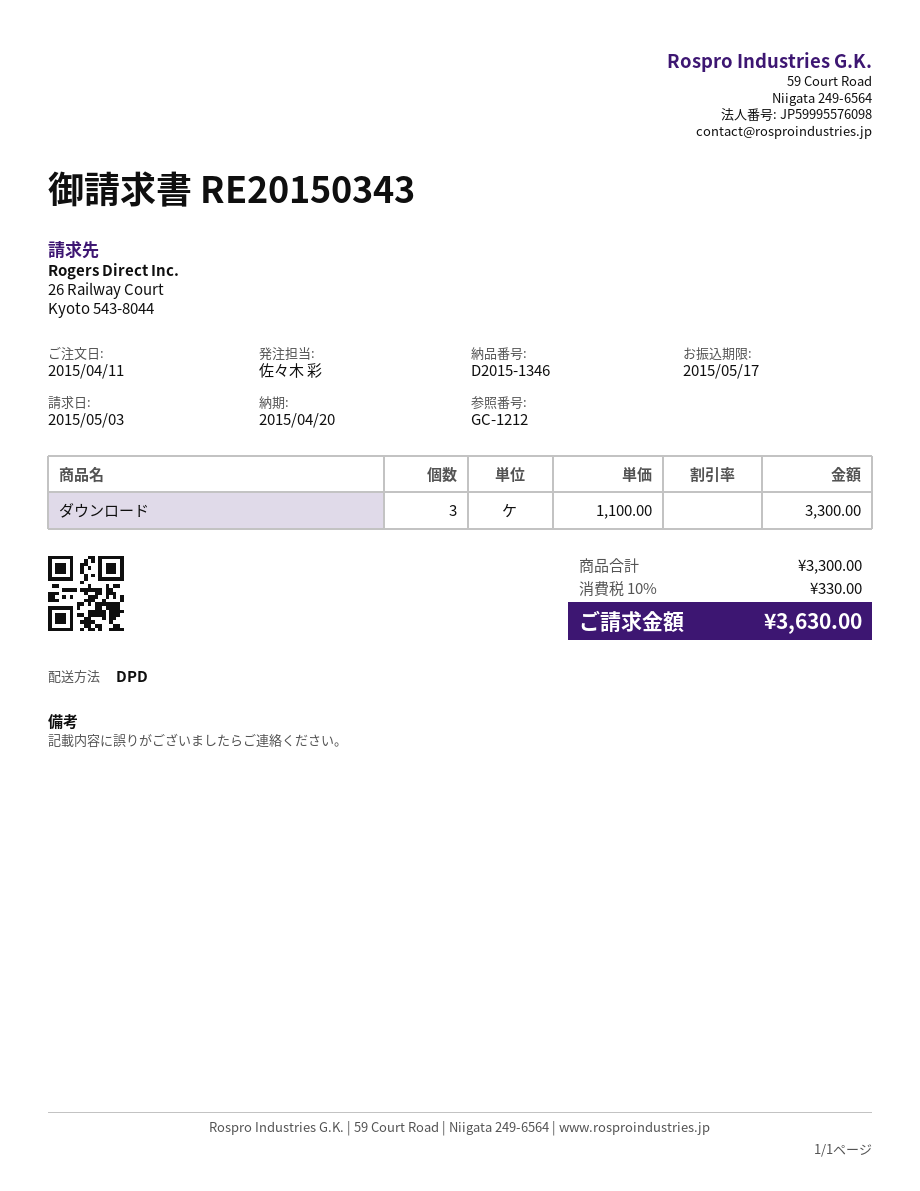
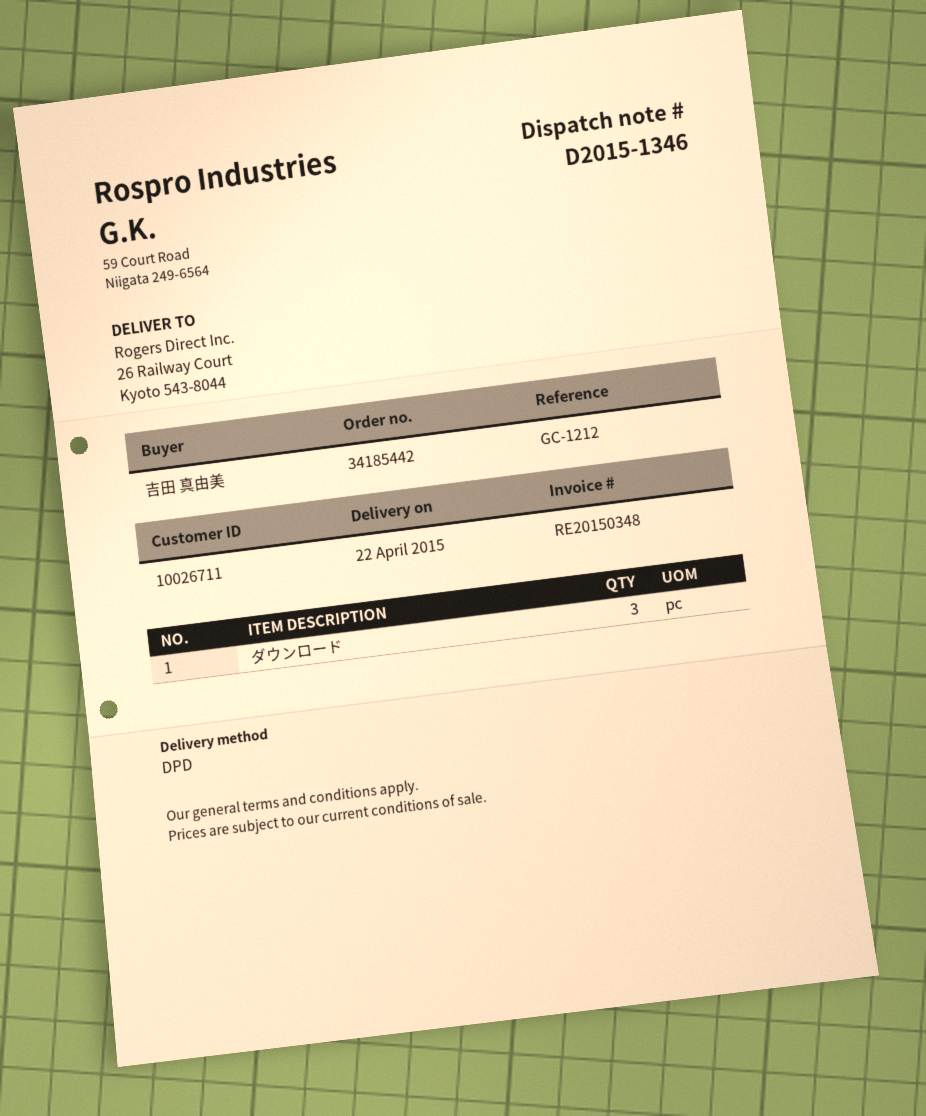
delivery date: 2015-04-20 -> 2015-04-22
invoice number: RE20150343 -> RE20150348
ordered by: 佐々木 彩 -> 吉田 真由美

